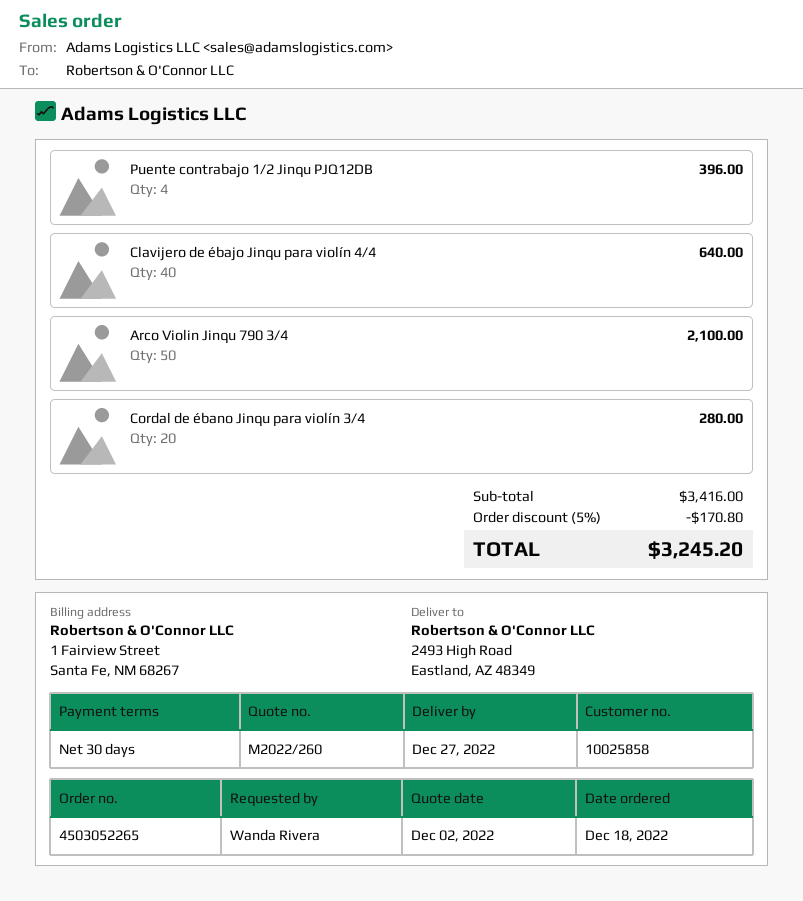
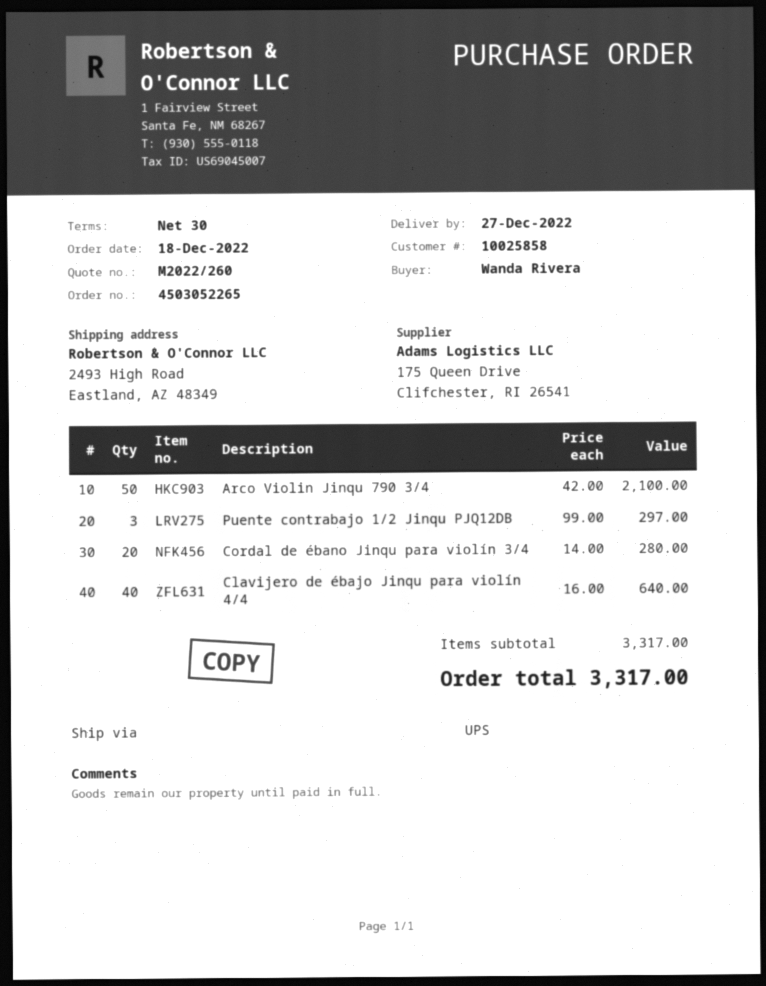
Puente contrabajo 1/2 Jinqu PJQ12DB: 4 for 396.00 -> 3 for 297.00
subtotal: 3416.00 -> 3317.00
discount: 5% = 170.80 -> none
total: 3245.20 -> 3317.00

